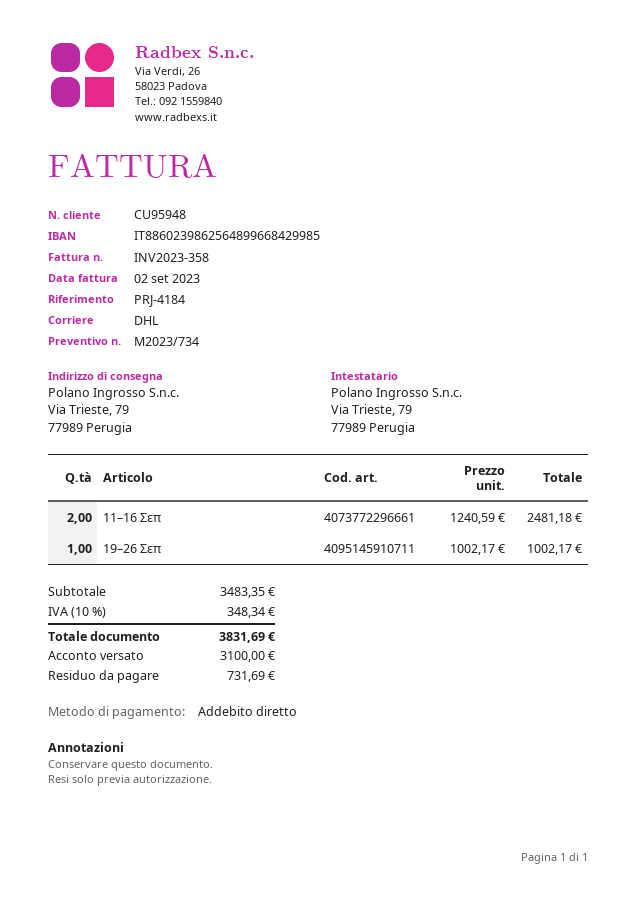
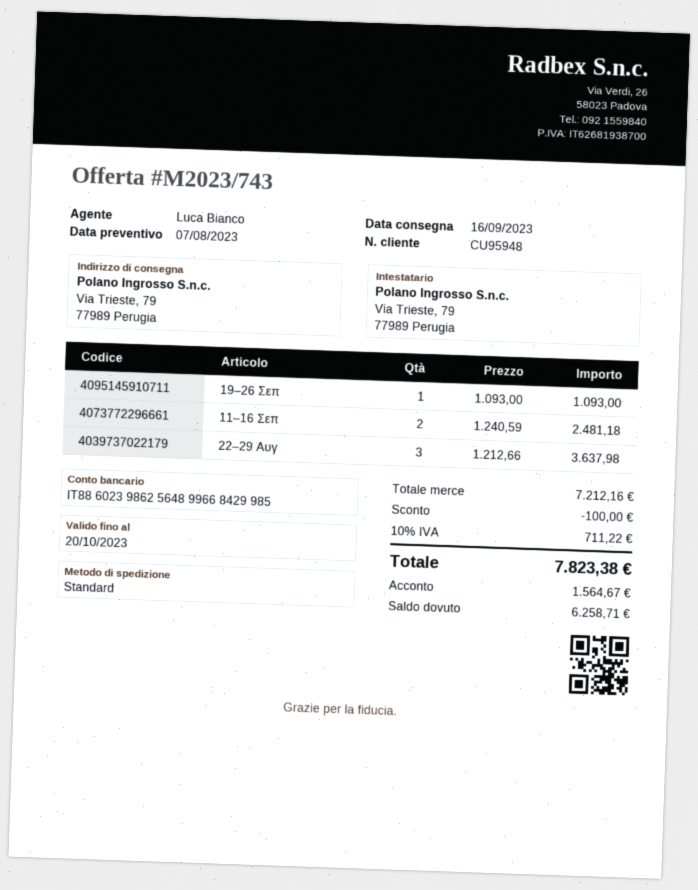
quote number: M2023/734 -> M2023/743
shipping method: DHL -> standard
19–26 Σεπ: 1 x 1002.17 = 1002.17 -> 1 x 1093.00 = 1093.00
22–29 Αυγ: none -> 3 x 1212.66 = 3637.98
subtotal: 3483.35 -> 7212.16
discount: none -> 100.00
tax: 10% = 348.34 -> 10% = 711.22
total: 3831.69 -> 7823.38
deposit: 3100.00 -> 1564.67
balance: 731.69 -> 6258.71

